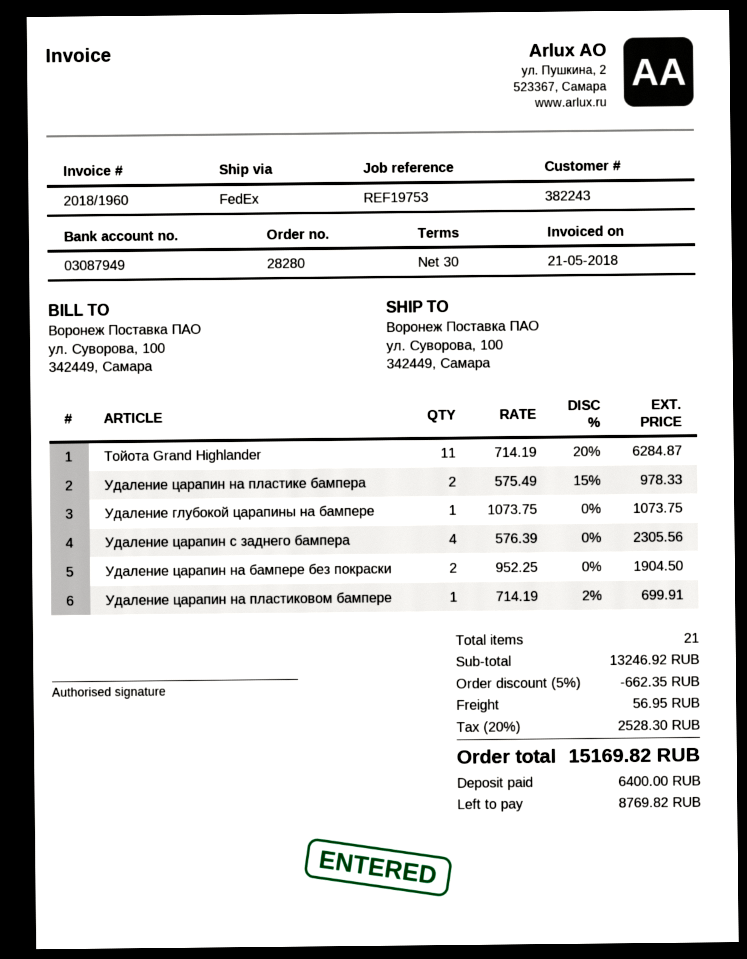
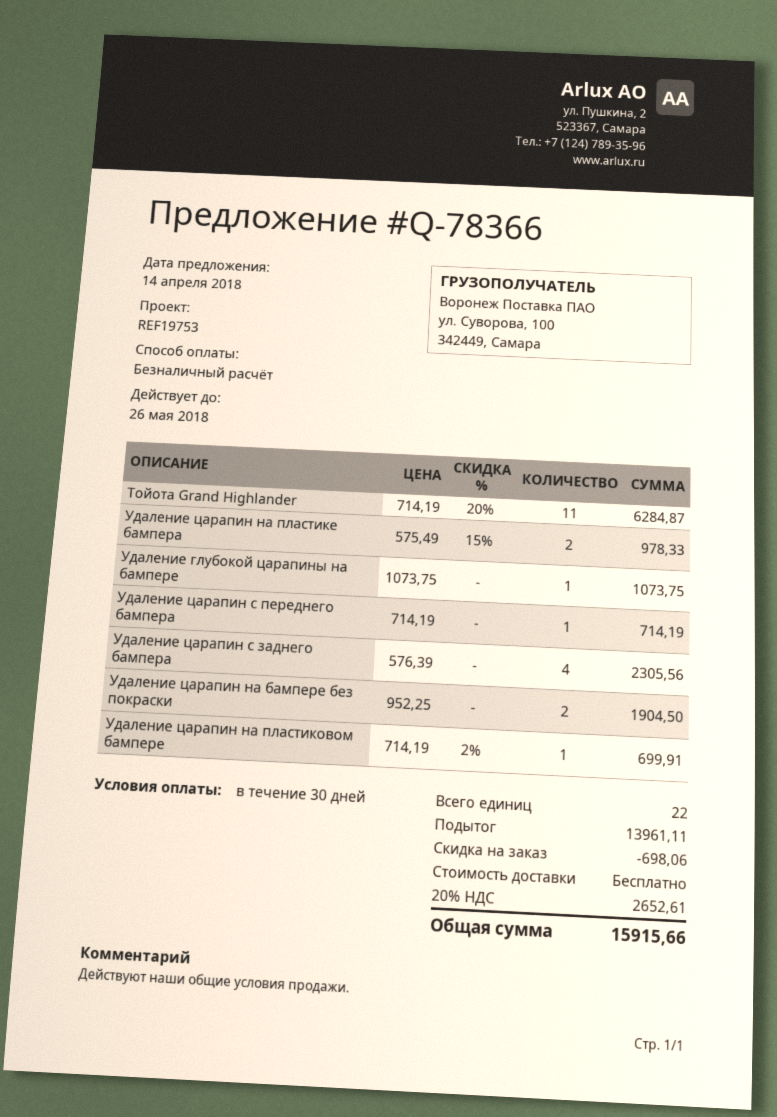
Удаление царапин с переднего бампера: none -> 1 x 714.19 = 714.19
total quantity: 21 -> 22
subtotal: 13246.92 -> 13961.11
discount: 662.35 -> 698.06
shipping: 56.95 -> 0.00
tax: 20% = 2528.30 -> 20% = 2652.61
total: 15169.82 -> 15915.66

